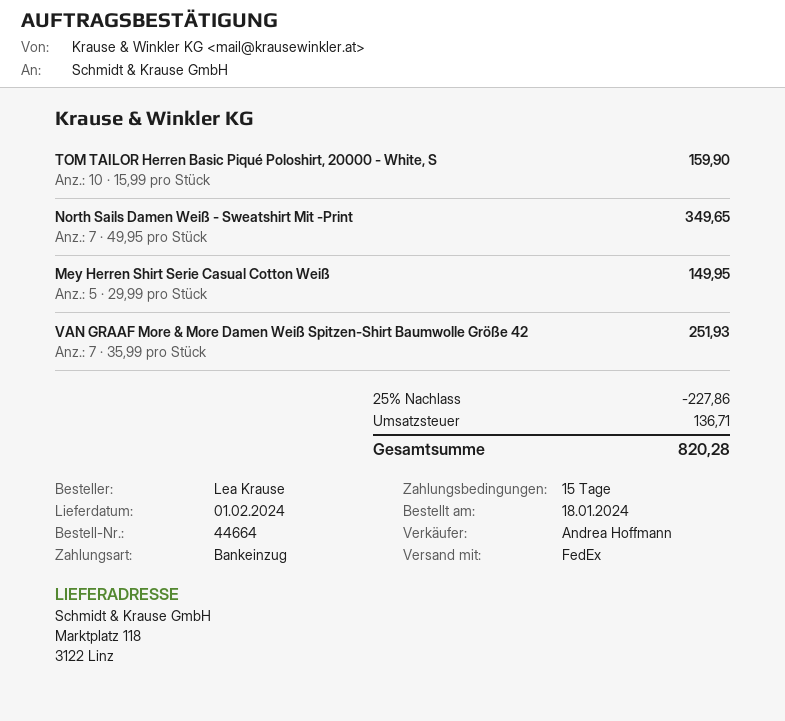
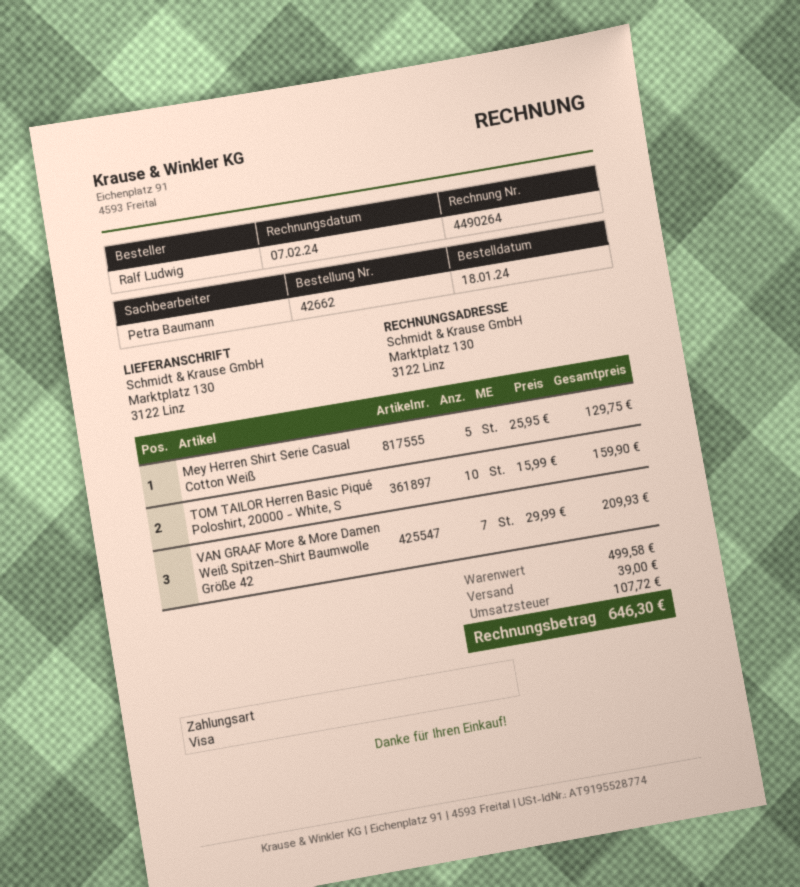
order number: 44664 -> 42662
ordered by: Lea Krause -> Ralf Ludwig
sales rep: Andrea Hoffmann -> Petra Baumann
payment method: direct debit -> Visa
ship to: Marktplatz 118, 3122 Linz -> Marktplatz 130, 3122 Linz
North Sails Damen Weiß - Sweatshirt Mit -Print: 7 x 49.95 = 349.65 -> none
Mey Herren Shirt Serie Casual Cotton Weiß: 5 x 29.99 = 149.95 -> 5 x 25.95 = 129.75
VAN GRAAF More & More Damen Weiß Spitzen-Shirt Baumwolle Größe 42: 7 x 35.99 = 251.93 -> 7 x 29.99 = 209.93
discount: 25% = 227.86 -> none
shipping: none -> 39.00
tax: 136.71 -> 107.72
total: 820.28 -> 646.30

